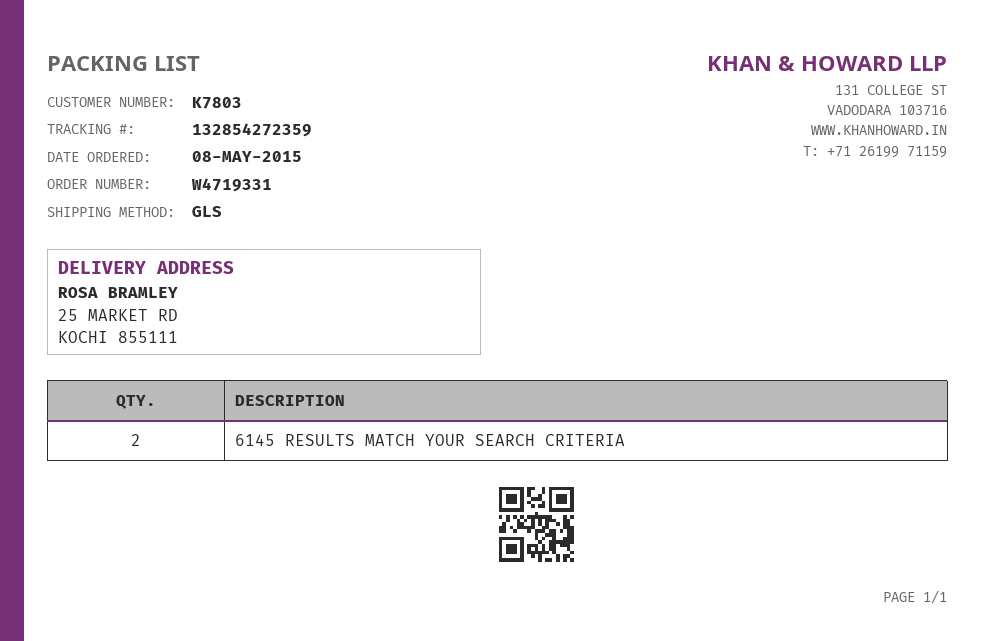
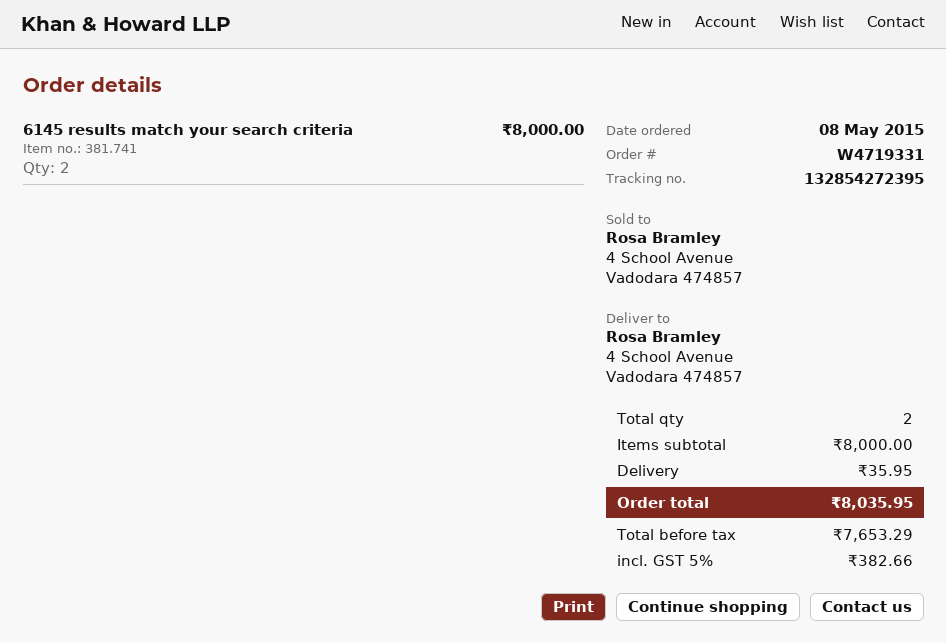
tracking number: 132854272359 -> 132854272395
ship to: 25 MARKET RD, KOCHI 855111 -> 4 School Avenue, Vadodara 474857

